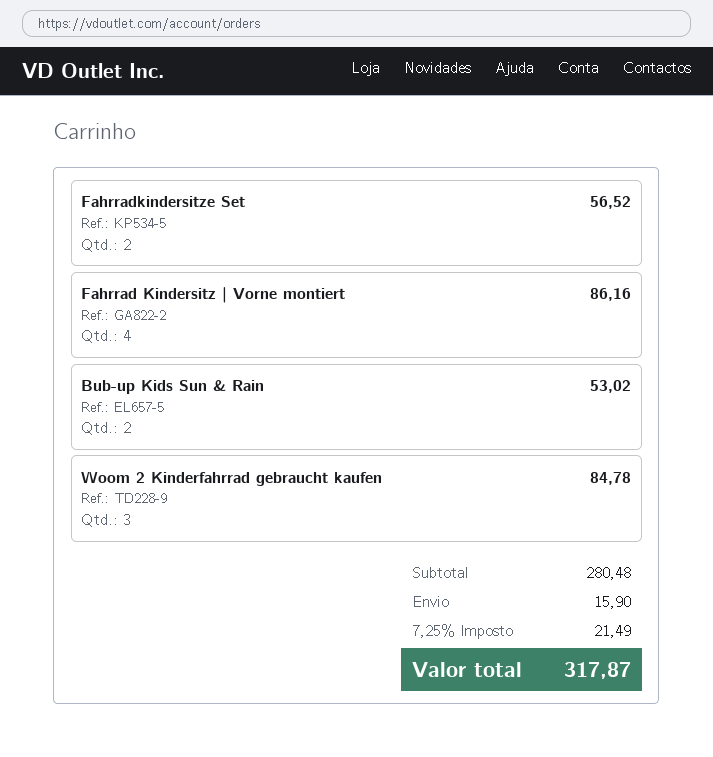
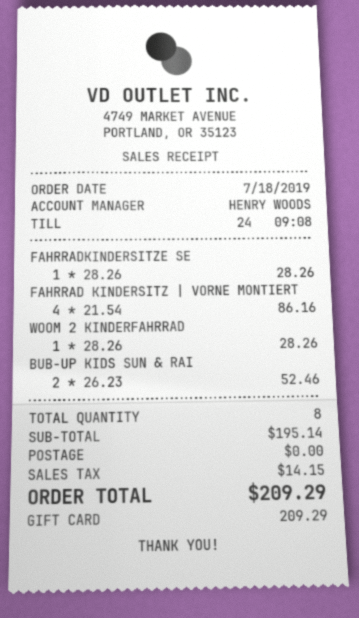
Fahrradkindersitze Set: 2 for 56.52 -> 1 for 28.26
Bub-up Kids Sun & Rain: 2 for 53.02 -> 2 for 52.46
Woom 2 Kinderfahrrad gebraucht kaufen: 3 for 84.78 -> 1 for 28.26
subtotal: 280.48 -> 195.14
shipping: 15.90 -> 0.00
tax: 21.49 -> 14.15
total: 317.87 -> 209.29

